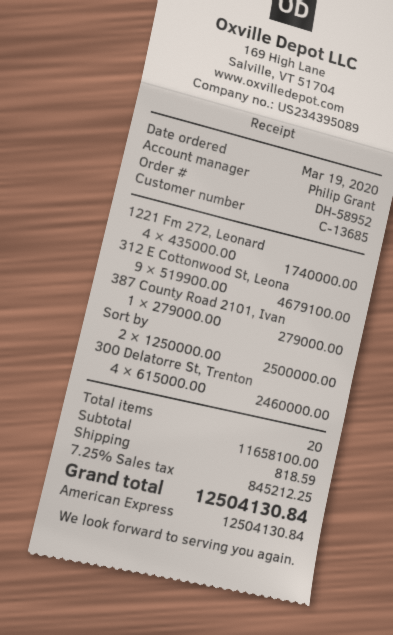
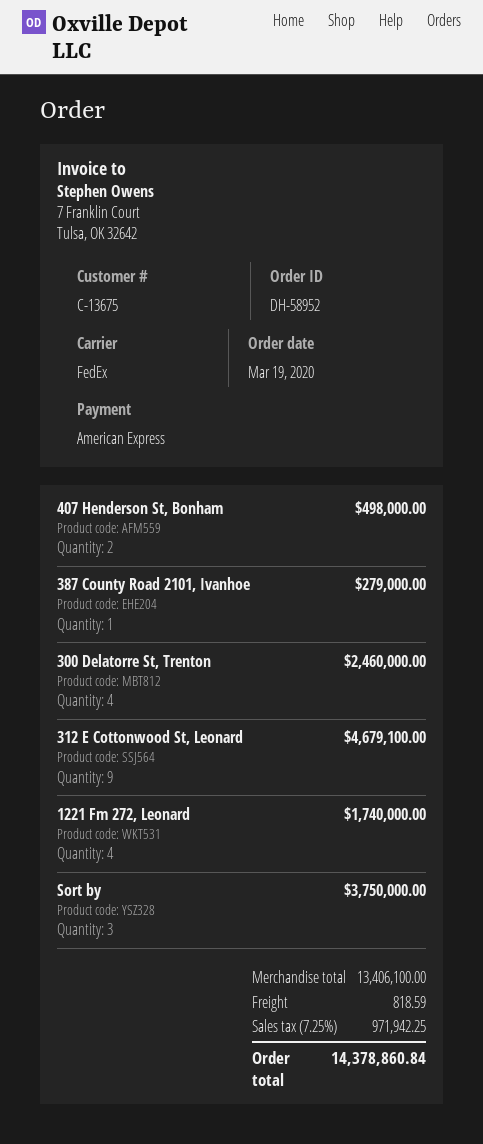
customer number: C-13685 -> C-13675
Sort by: 2 for 2500000.00 -> 3 for 3750000.00
407 Henderson St, Bonham: none -> 2 for 498000.00
subtotal: 11658100.00 -> 13406100.00
tax: 7.25% = 845212.25 -> 7.25% = 971942.25
total: 12504130.84 -> 14378860.84

